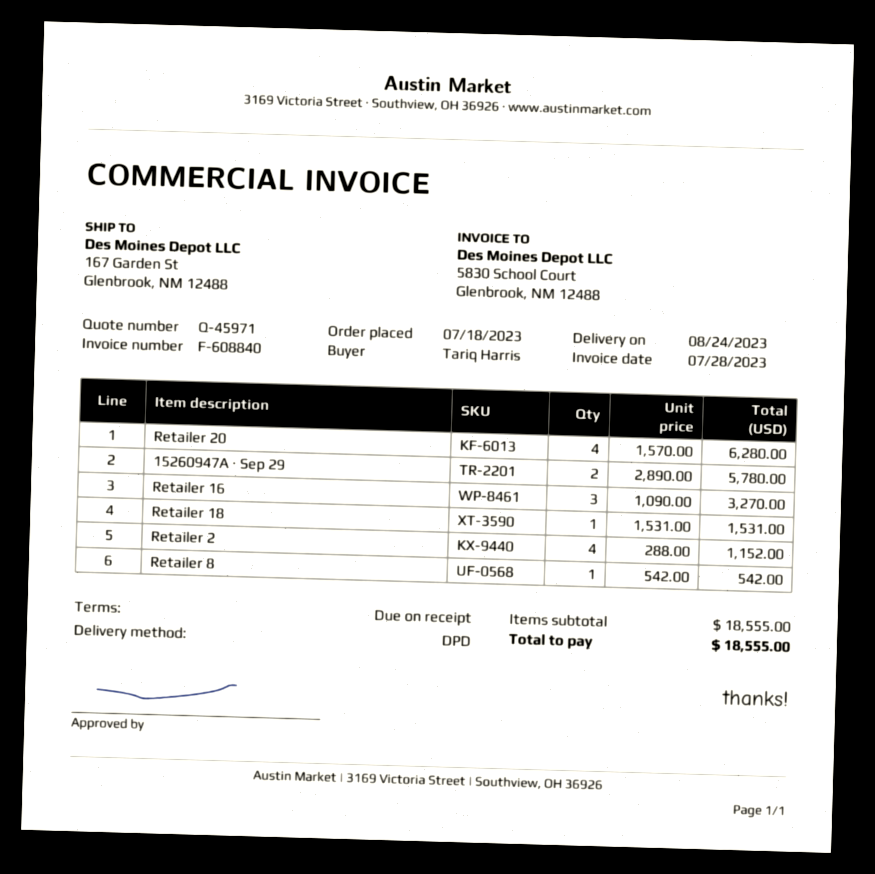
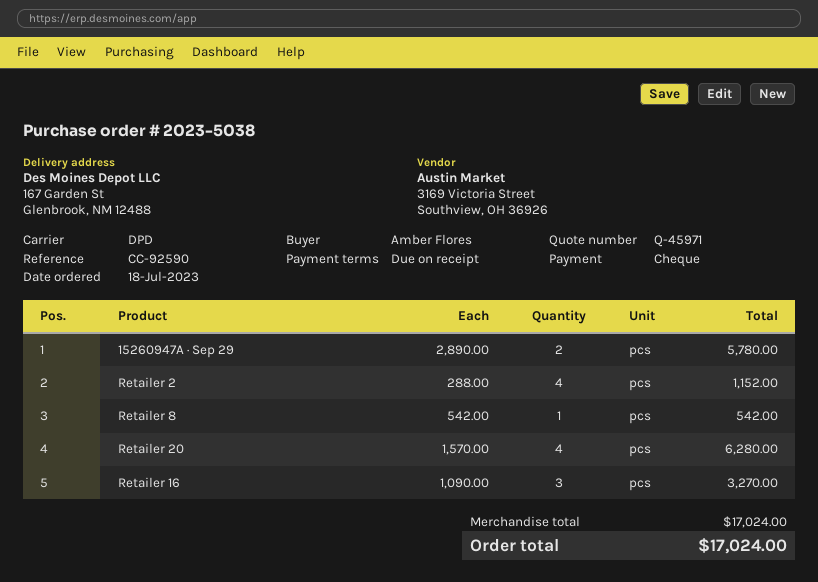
ordered by: Tariq Harris -> Amber Flores
Retailer 18: 1 x 1531.00 = 1531.00 -> none
subtotal: 18555.00 -> 17024.00
total: 18555.00 -> 17024.00

